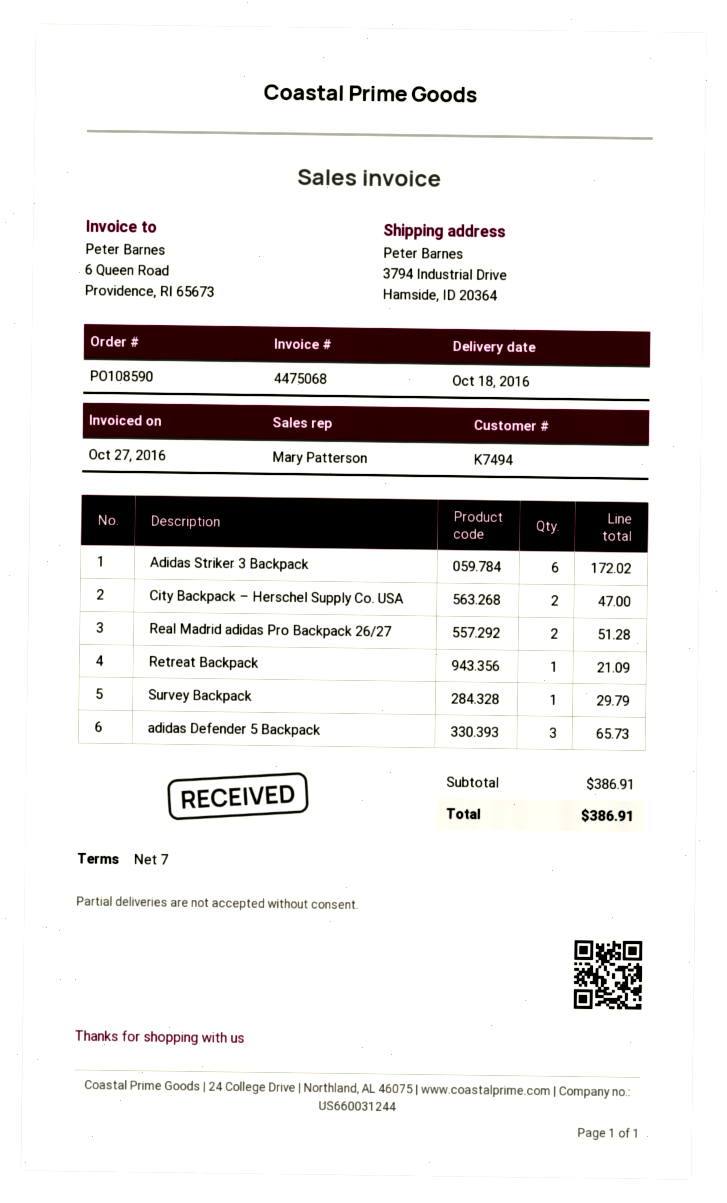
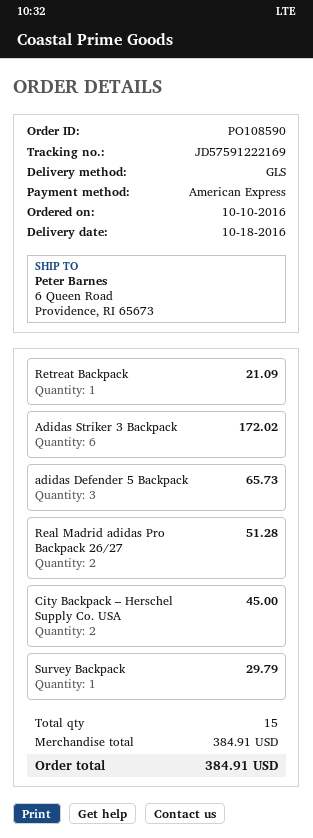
ship to: 3794 Industrial Drive, Hamside, ID 20364 -> 6 Queen Road, Providence, RI 65673
City Backpack – Herschel Supply Co. USA: 2 for 47.00 -> 2 for 45.00
subtotal: 386.91 -> 384.91
total: 386.91 -> 384.91

